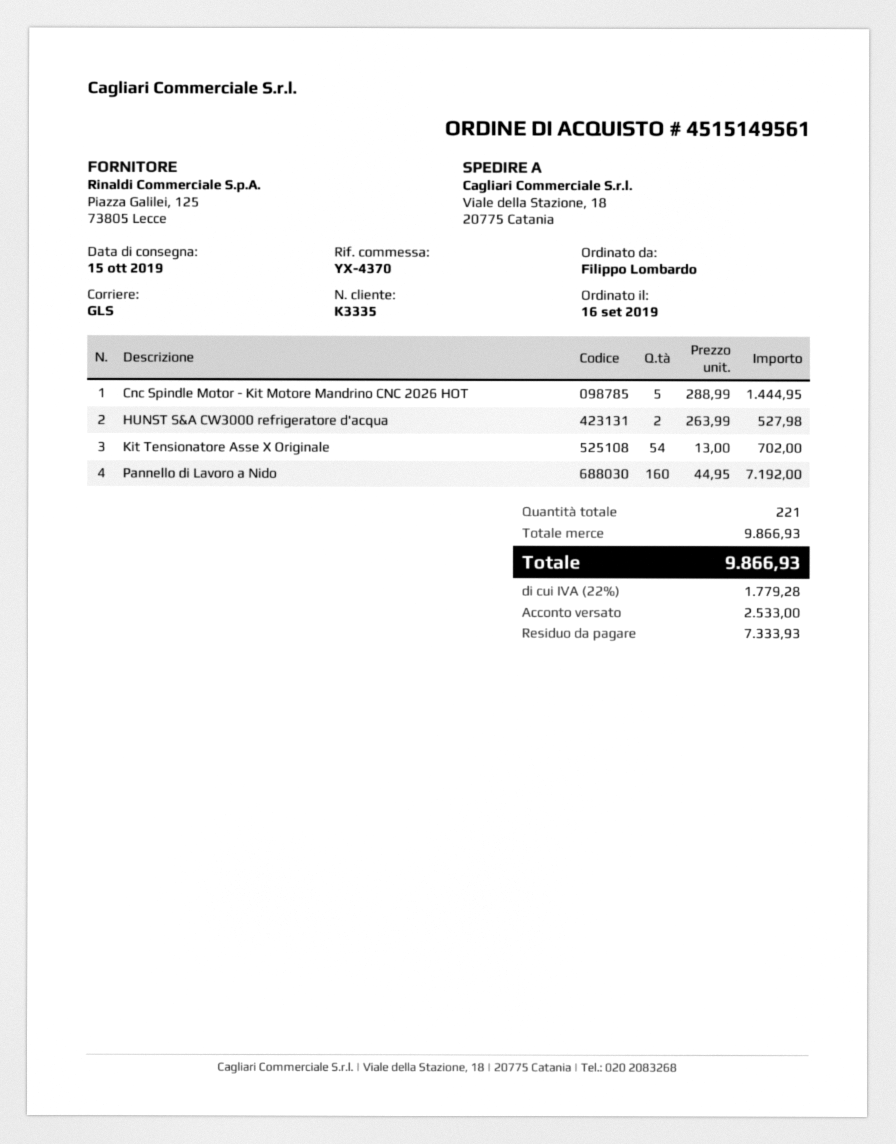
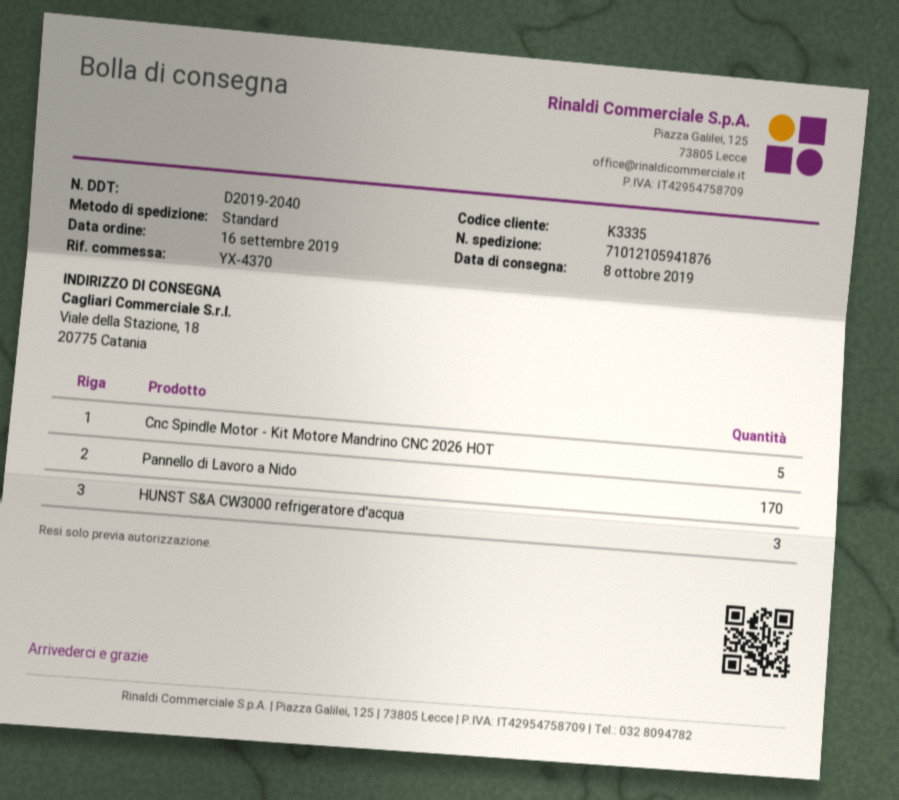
delivery date: 2019-10-15 -> 2019-10-08
shipping method: GLS -> standard
HUNST S&A CW3000 refrigeratore d'acqua: 2 -> 3
Kit Tensionatore Asse X Originale: 54 -> none
Pannello di Lavoro a Nido: 160 -> 170

